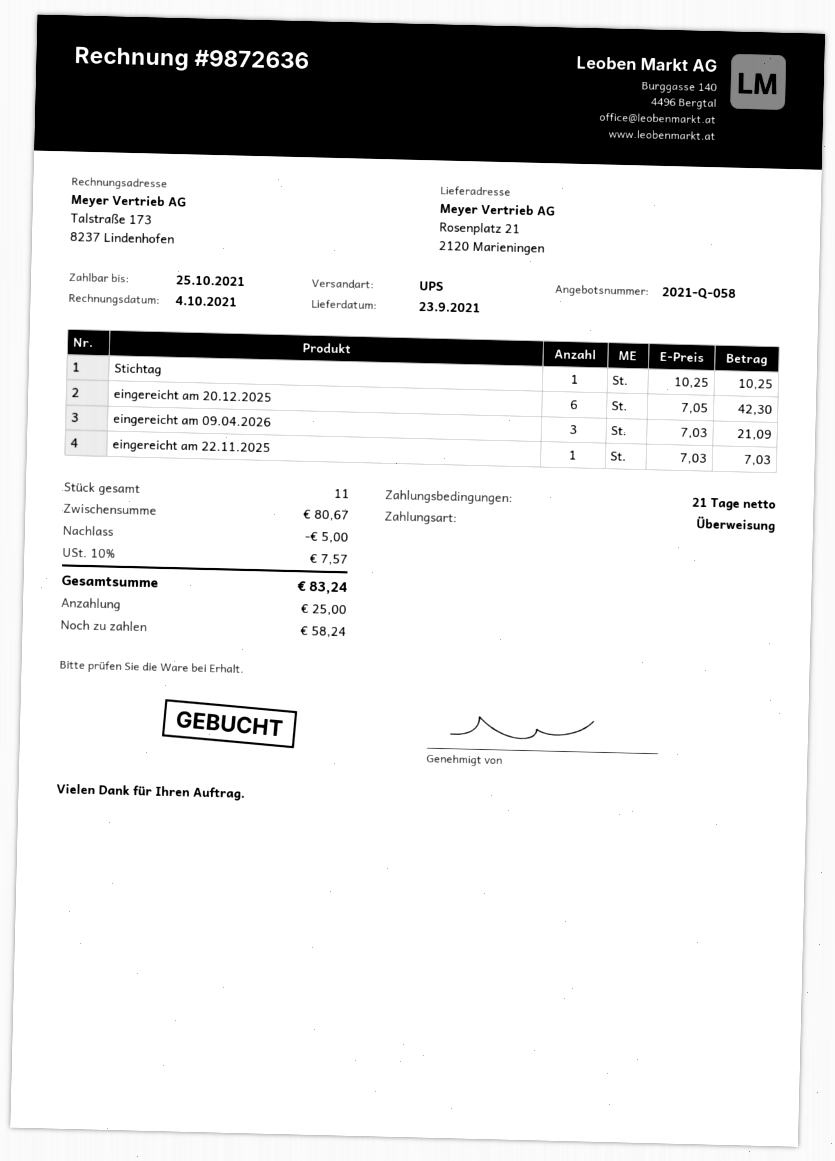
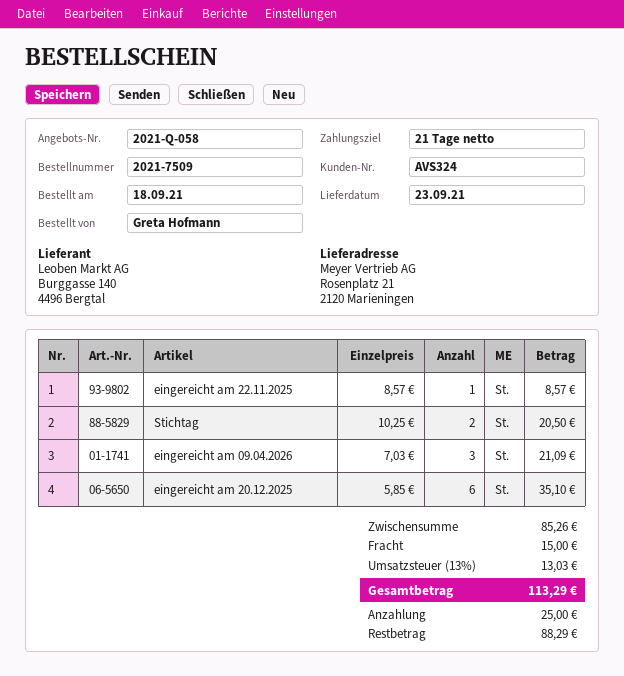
Stichtag: 1 x 10.25 = 10.25 -> 2 x 10.25 = 20.50
eingereicht am 20.12.2025: 6 x 7.05 = 42.30 -> 6 x 5.85 = 35.10
eingereicht am 22.11.2025: 1 x 7.03 = 7.03 -> 1 x 8.57 = 8.57
subtotal: 80.67 -> 85.26
discount: 5.00 -> none
shipping: none -> 15.00
tax: 10% = 7.57 -> 13% = 13.03
total: 83.24 -> 113.29
balance: 58.24 -> 88.29

